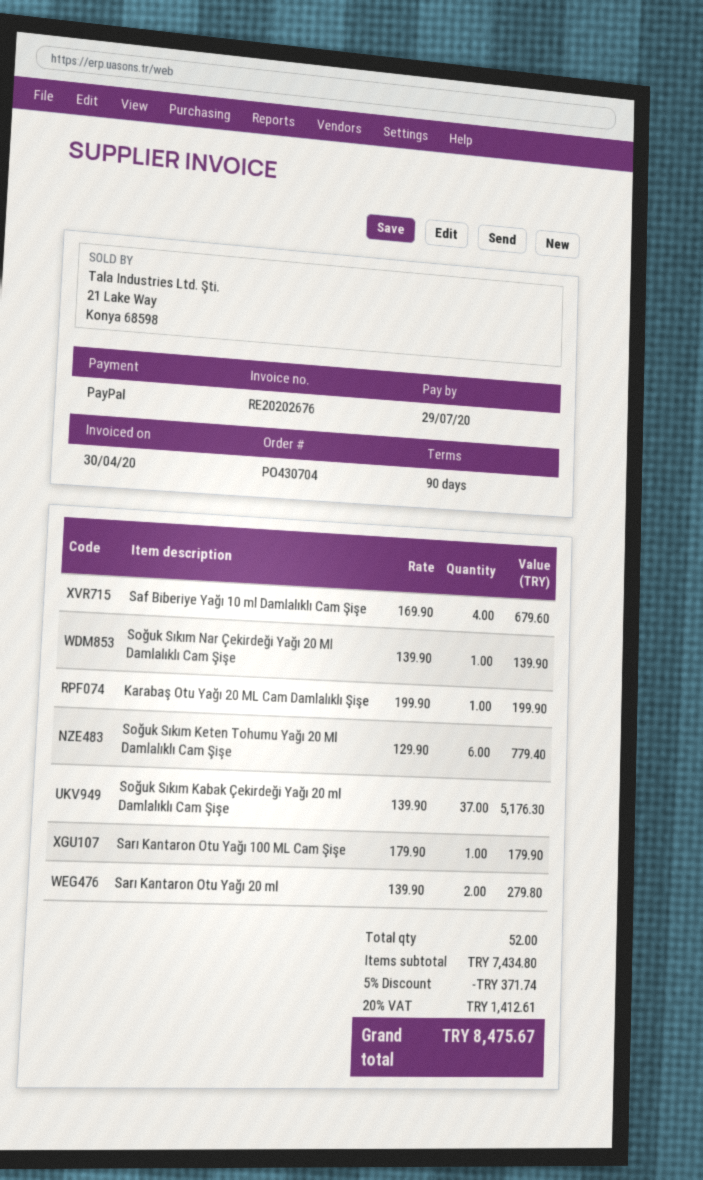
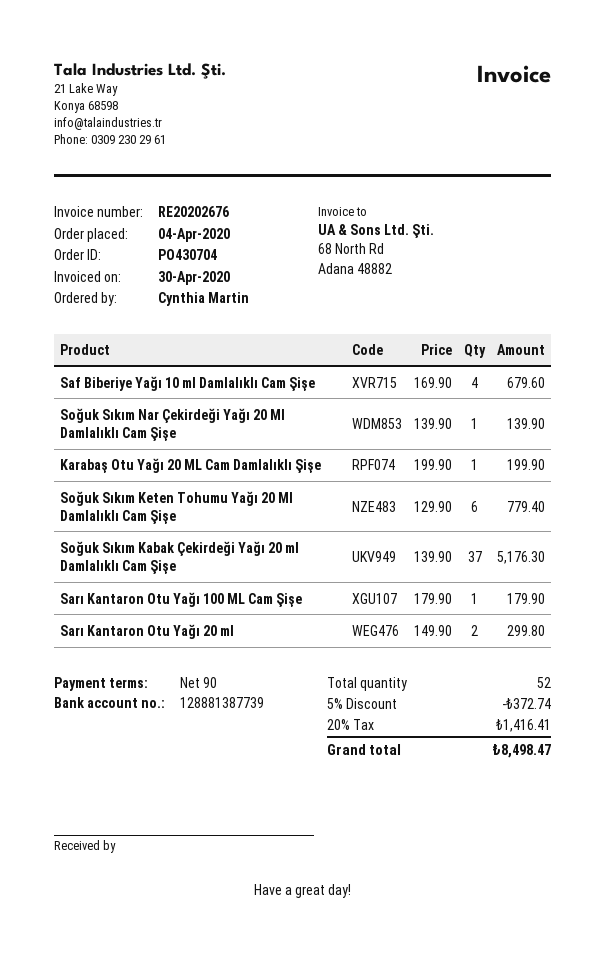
Sarı Kantaron Otu Yağı 20 ml: 2 x 139.90 = 279.80 -> 2 x 149.90 = 299.80
discount: 5% = 371.74 -> 5% = 372.74
tax: 20% = 1412.61 -> 20% = 1416.41
total: 8475.67 -> 8498.47

